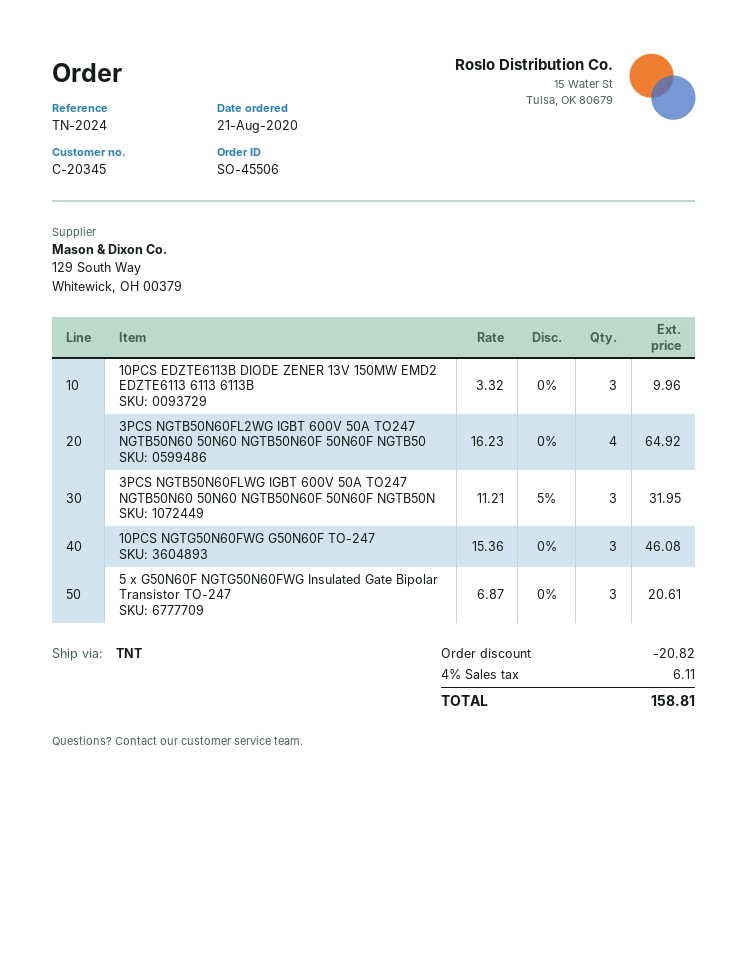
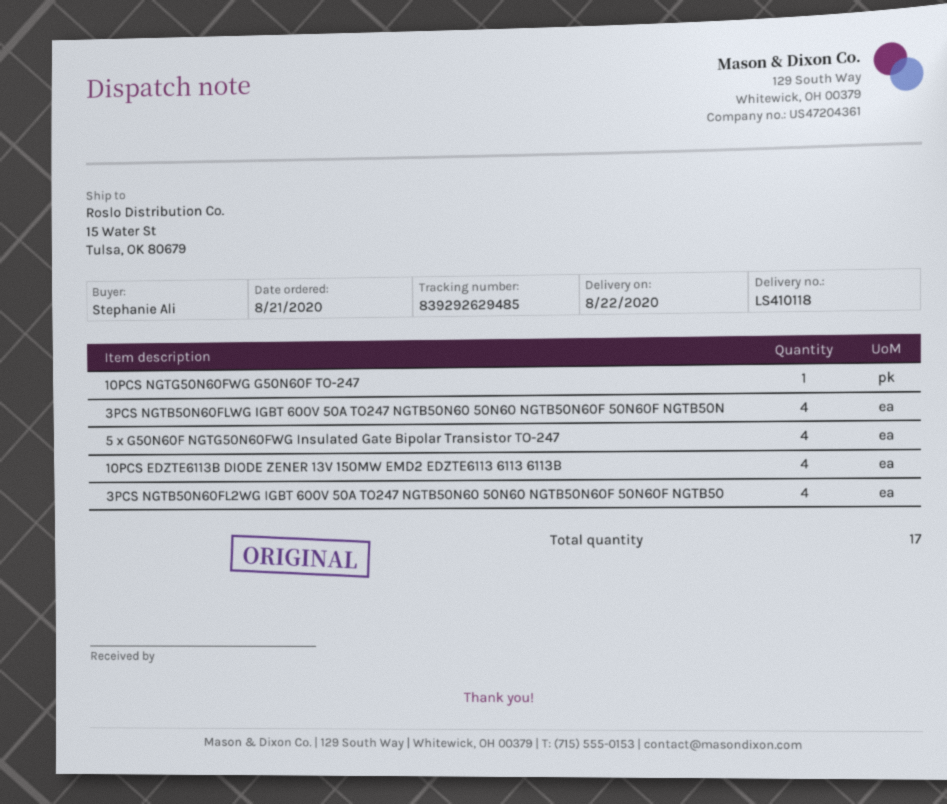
10PCS EDZTE6113B DIODE ZENER 13V 150MW EMD2 EDZTE6113 6113 6113B: 3 -> 4
3PCS NGTB50N60FLWG IGBT 600V 50A TO247 NGTB50N60 50N60 NGTB50N60F 50N60F NGTB50N: 3 -> 4
10PCS NGTG50N60FWG G50N60F TO-247: 3 -> 1
5 x G50N60F NGTG50N60FWG Insulated Gate Bipolar Transistor TO-247: 3 -> 4

